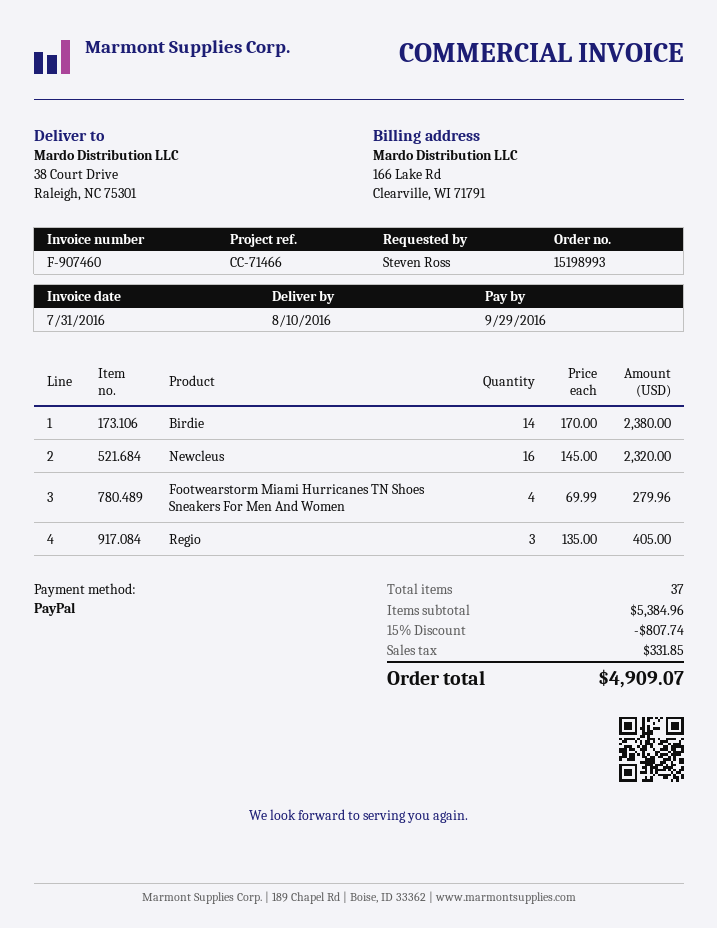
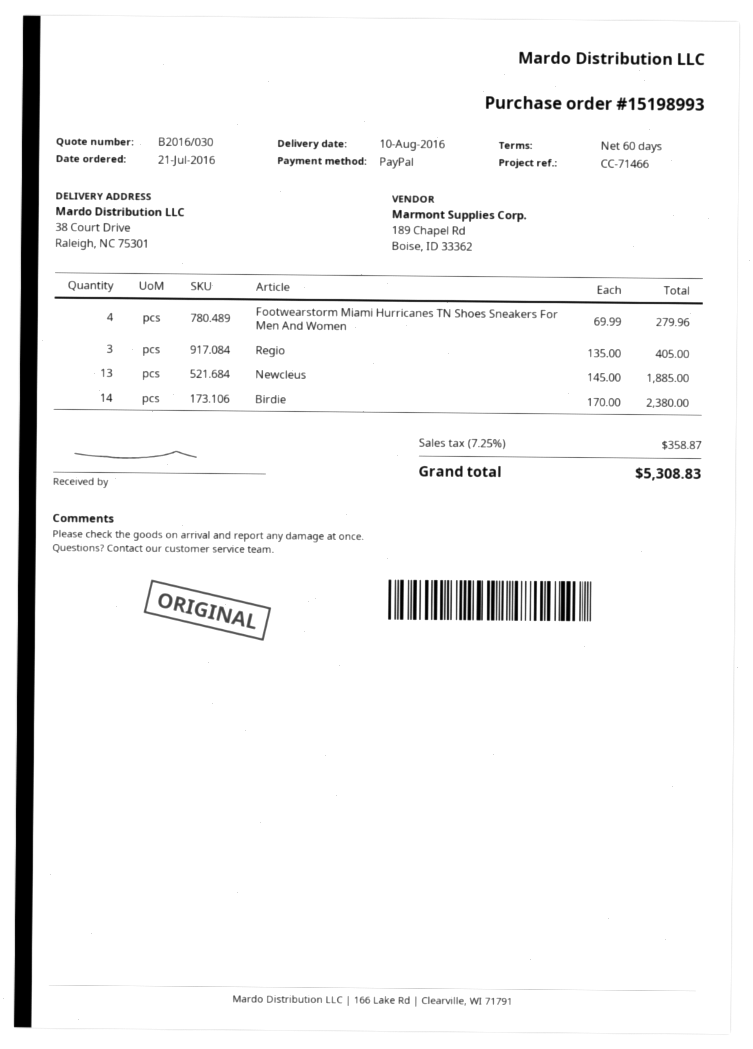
Newcleus: 16 x 145.00 = 2320.00 -> 13 x 145.00 = 1885.00
discount: 15% = 807.74 -> none
tax: 331.85 -> 358.87
total: 4909.07 -> 5308.83

